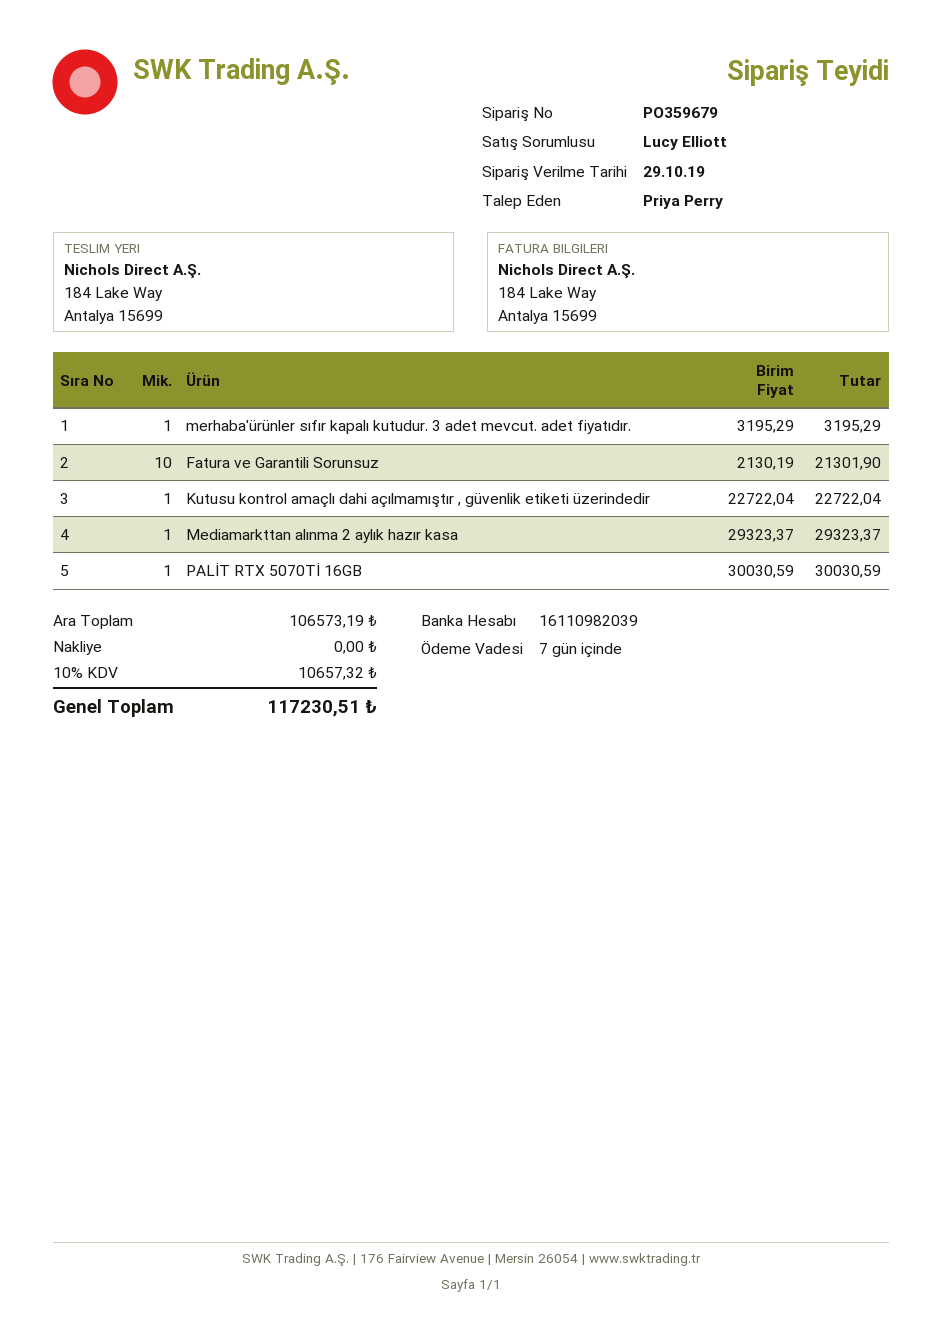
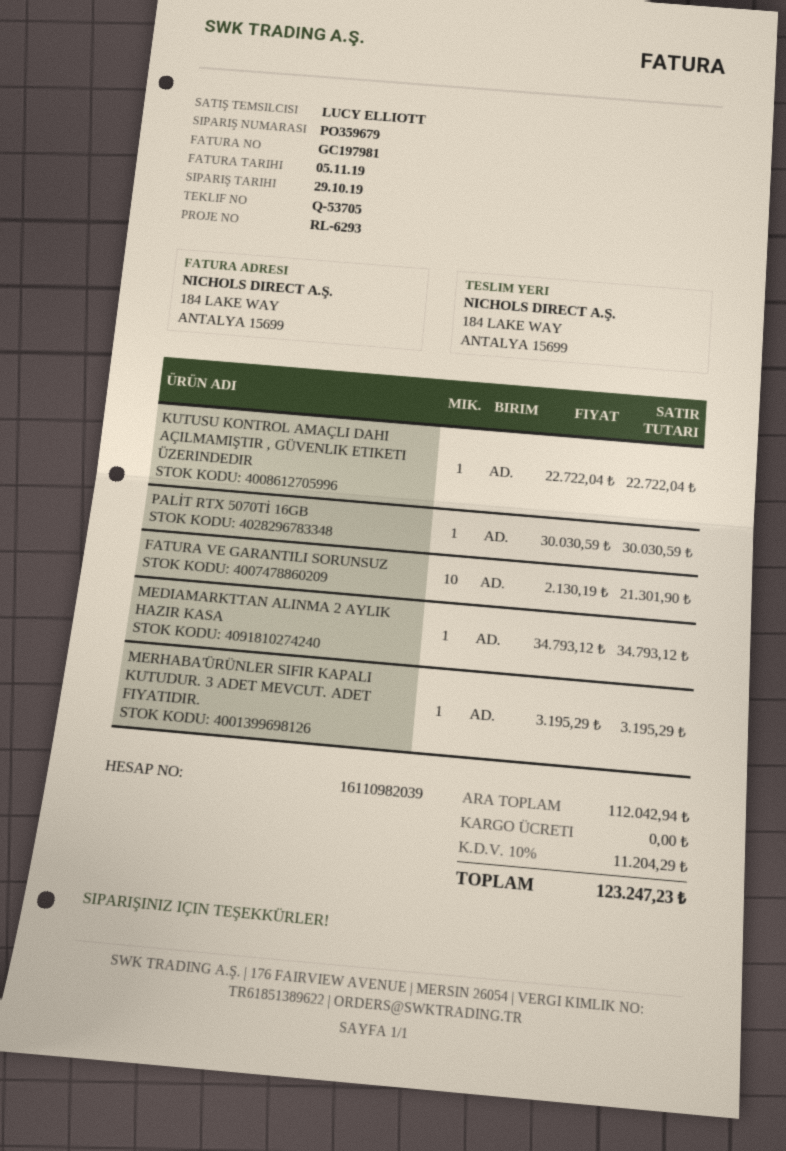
Mediamarkttan alınma 2 aylık hazır kasa: 1 x 29323.37 = 29323.37 -> 1 x 34793.12 = 34793.12
subtotal: 106573.19 -> 112042.94
tax: 10% = 10657.32 -> 10% = 11204.29
total: 117230.51 -> 123247.23

